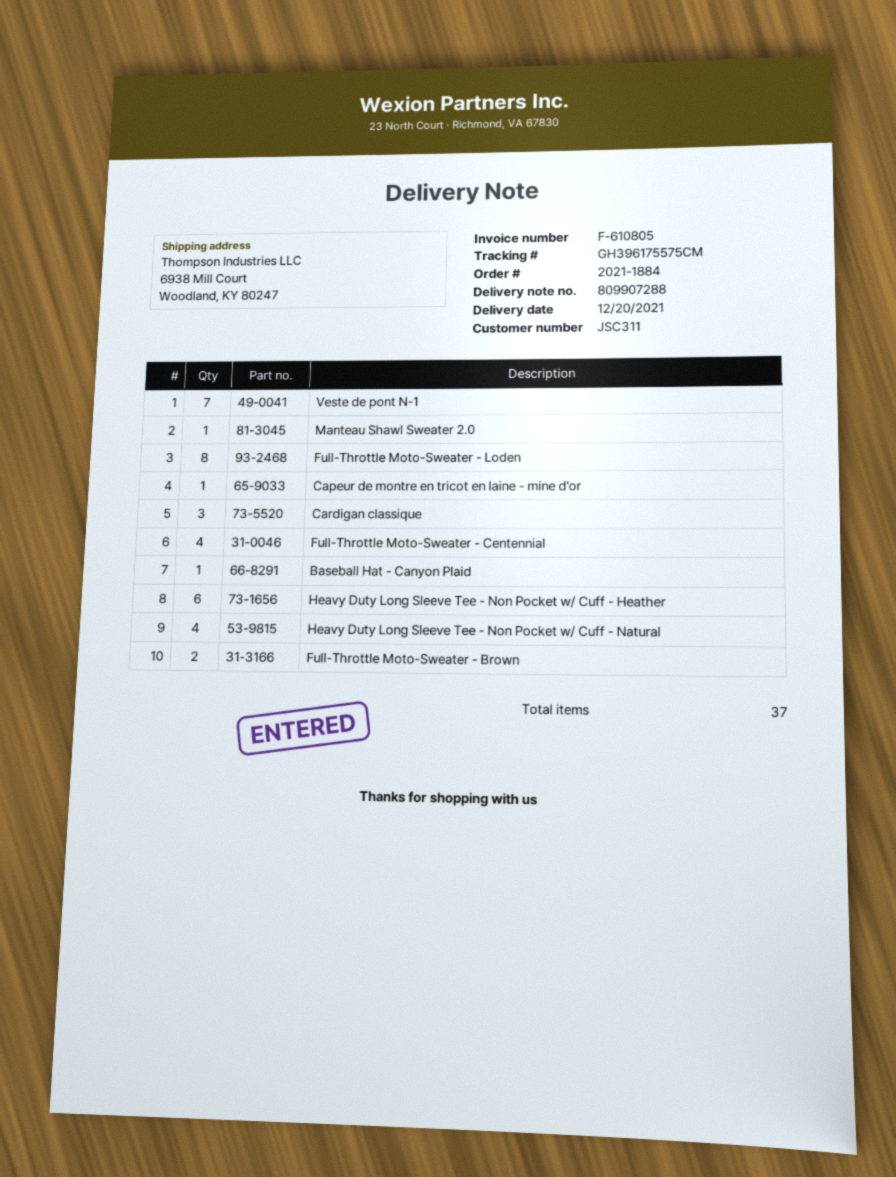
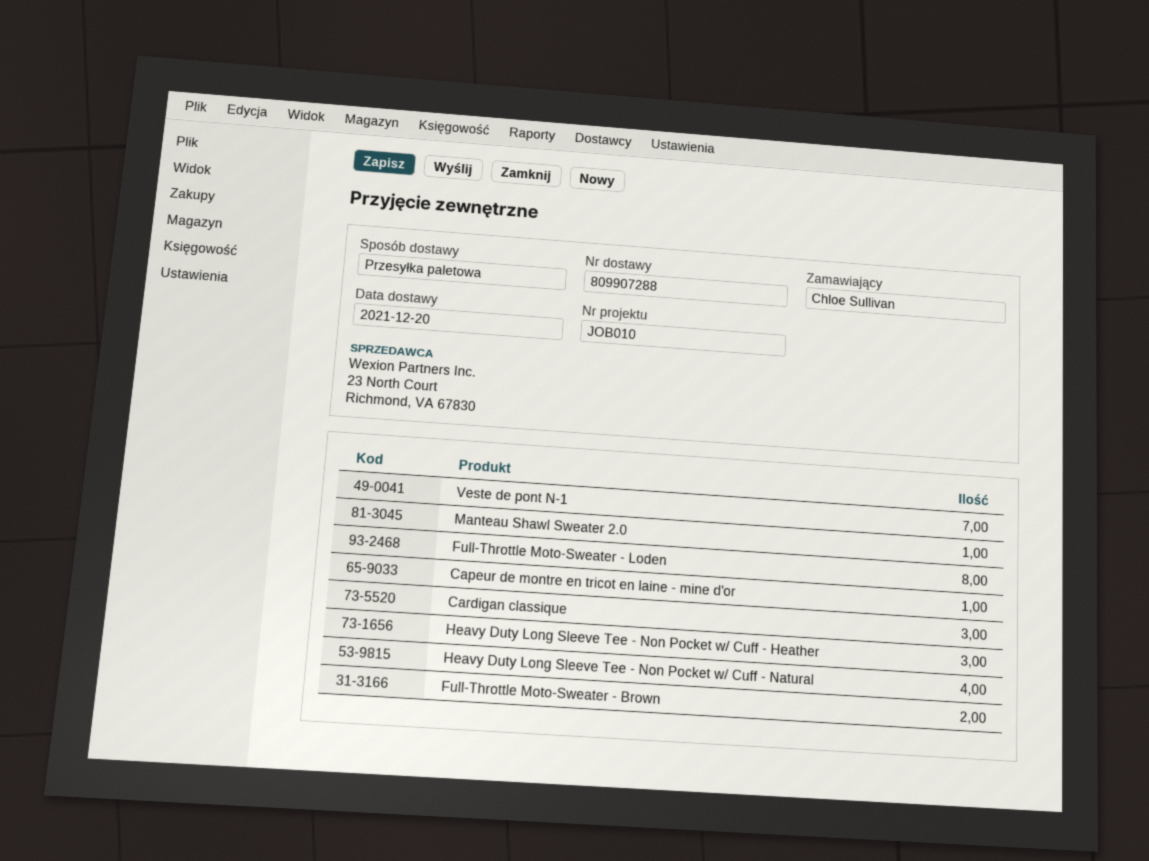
Full-Throttle Moto-Sweater - Centennial: 4 -> none
Baseball Hat - Canyon Plaid: 1 -> none
Heavy Duty Long Sleeve Tee - Non Pocket w/ Cuff - Heather: 6 -> 3

